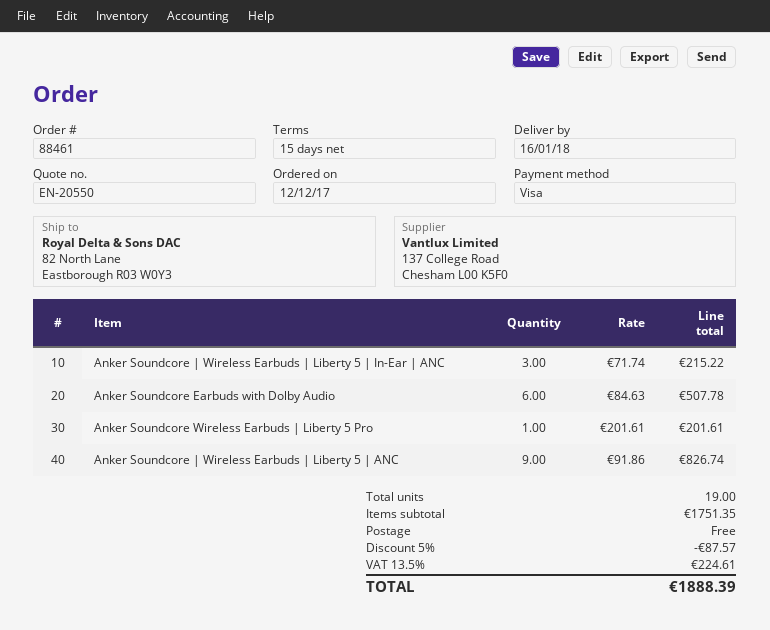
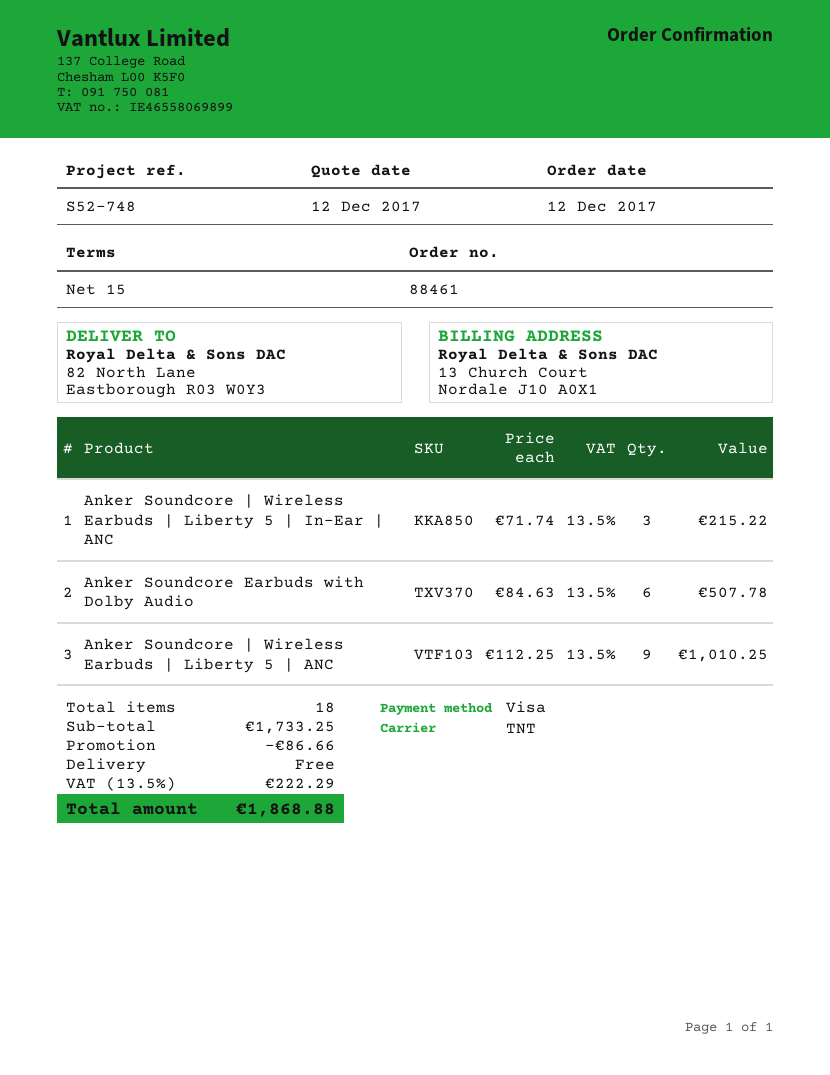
Anker Soundcore Wireless Earbuds | Liberty 5 Pro: 1 x 201.61 = 201.61 -> none
Anker Soundcore | Wireless Earbuds | Liberty 5 | ANC: 9 x 91.86 = 826.74 -> 9 x 112.25 = 1010.25
total quantity: 19 -> 18
subtotal: 1751.35 -> 1733.25
discount: 87.57 -> 86.66
tax: 13.5% = 224.61 -> 13.5% = 222.29
total: 1888.39 -> 1868.88

